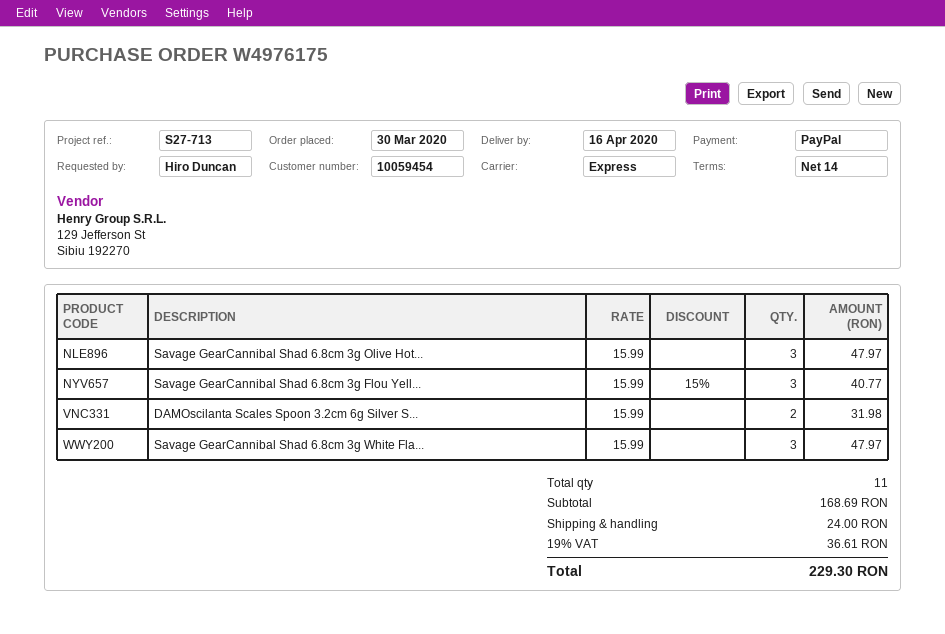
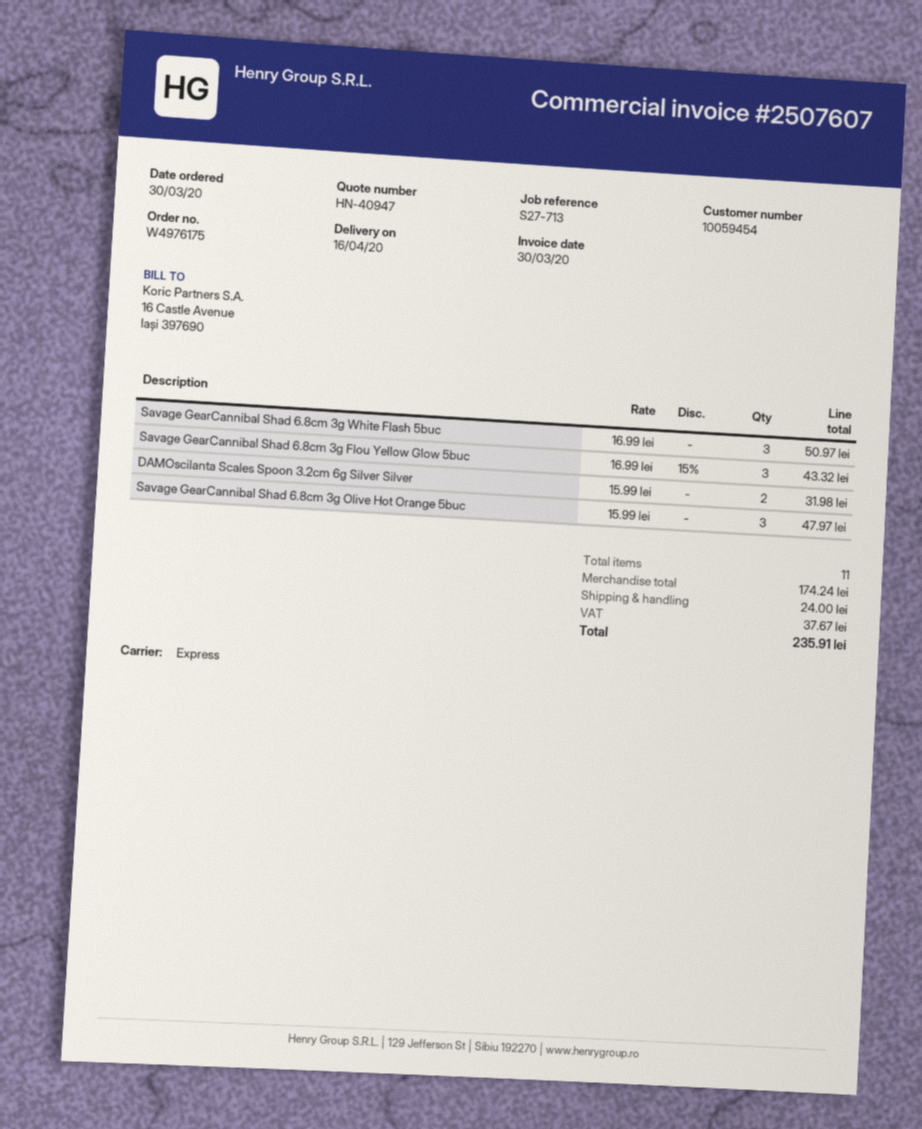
Savage GearCannibal Shad 6.8cm 3g Flou Yell...: 3 x 15.99 - 15% = 40.77 -> 3 x 16.99 - 15% = 43.32
Savage GearCannibal Shad 6.8cm 3g White Fla...: 3 x 15.99 = 47.97 -> 3 x 16.99 = 50.97
subtotal: 168.69 -> 174.24
tax: 36.61 -> 37.67
total: 229.30 -> 235.91

